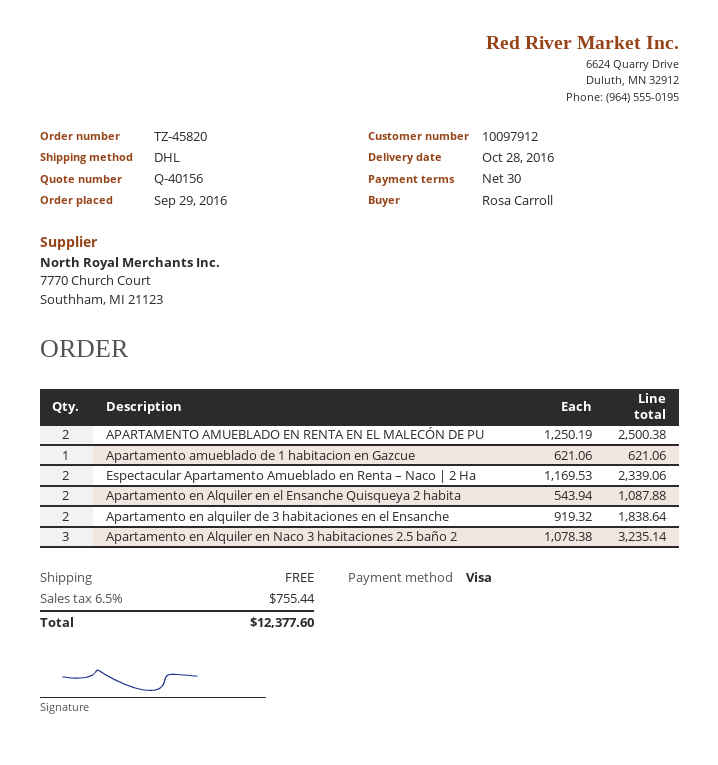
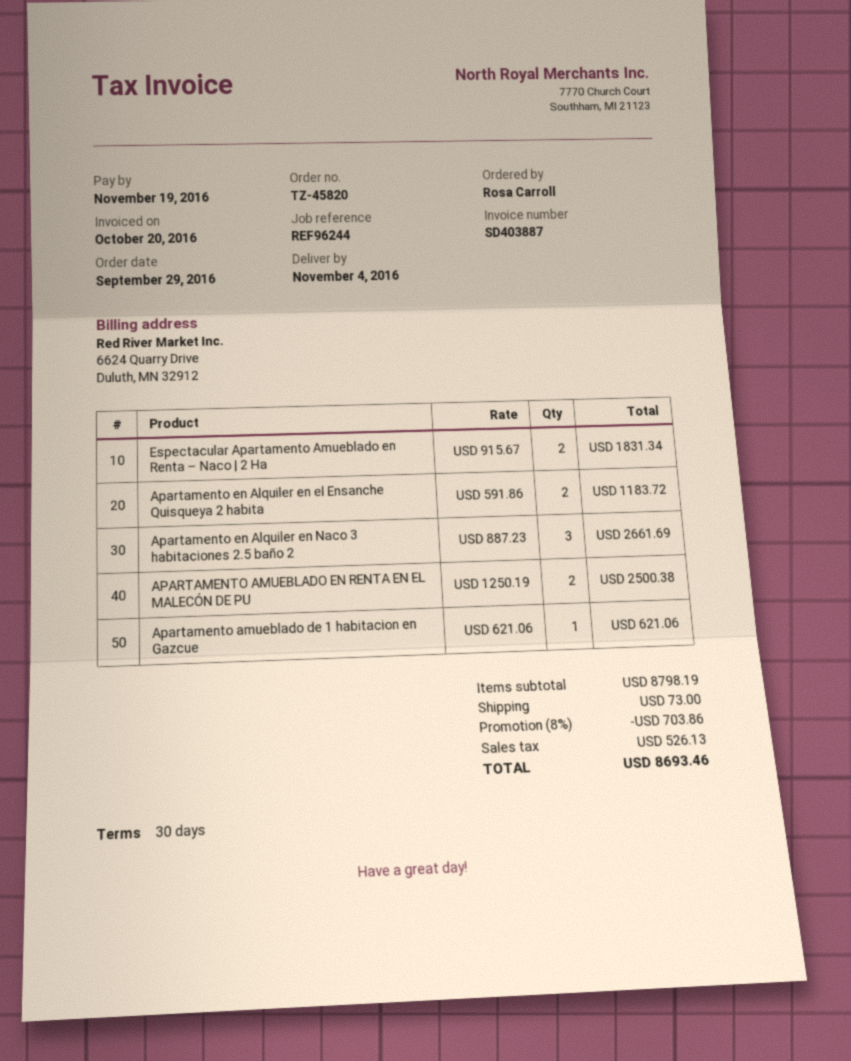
delivery date: 2016-10-28 -> 2016-11-04
Espectacular Apartamento Amueblado en Renta – Naco | 2 Ha: 2 x 1169.53 = 2339.06 -> 2 x 915.67 = 1831.34
Apartamento en Alquiler en el Ensanche Quisqueya 2 habita: 2 x 543.94 = 1087.88 -> 2 x 591.86 = 1183.72
Apartamento en alquiler de 3 habitaciones en el Ensanche: 2 x 919.32 = 1838.64 -> none
Apartamento en Alquiler en Naco 3 habitaciones 2.5 baño 2: 3 x 1078.38 = 3235.14 -> 3 x 887.23 = 2661.69
discount: none -> 8% = 703.86
shipping: 0.00 -> 73.00
tax: 755.44 -> 526.13
total: 12377.60 -> 8693.46

